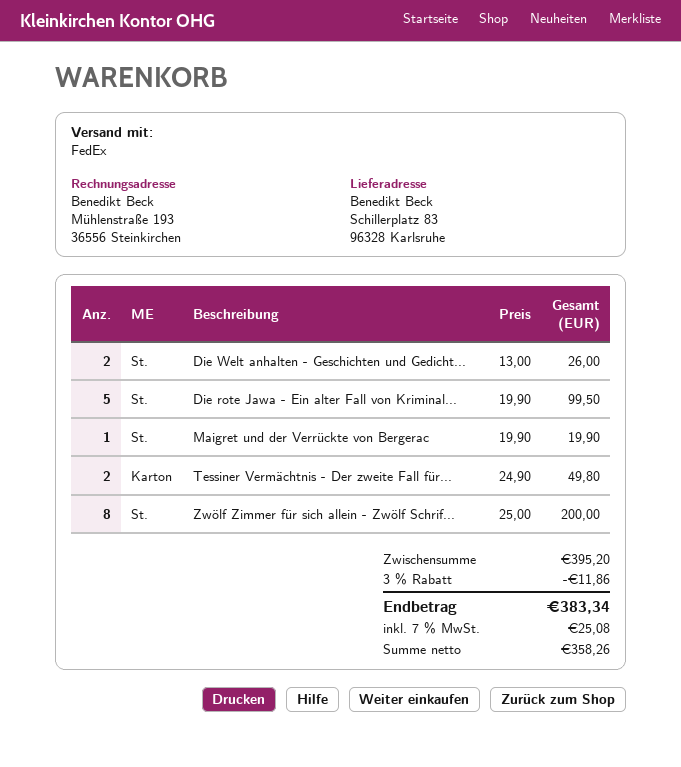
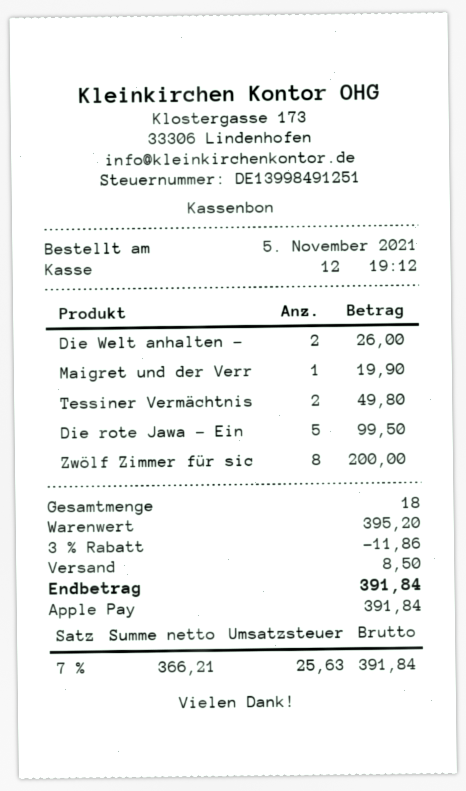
shipping: none -> 8.50
net: 358.26 -> 366.21
tax: 7% = 25.08 -> 7% = 25.63
total: 383.34 -> 391.84

